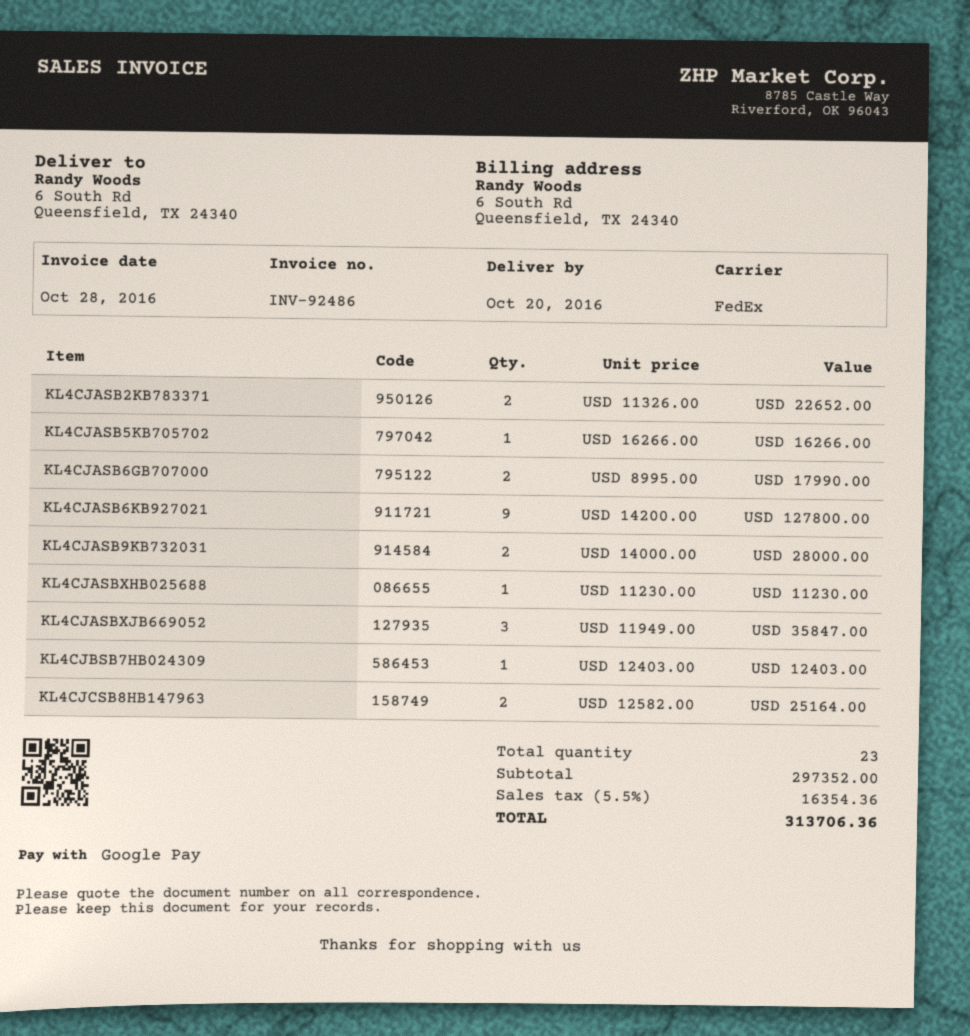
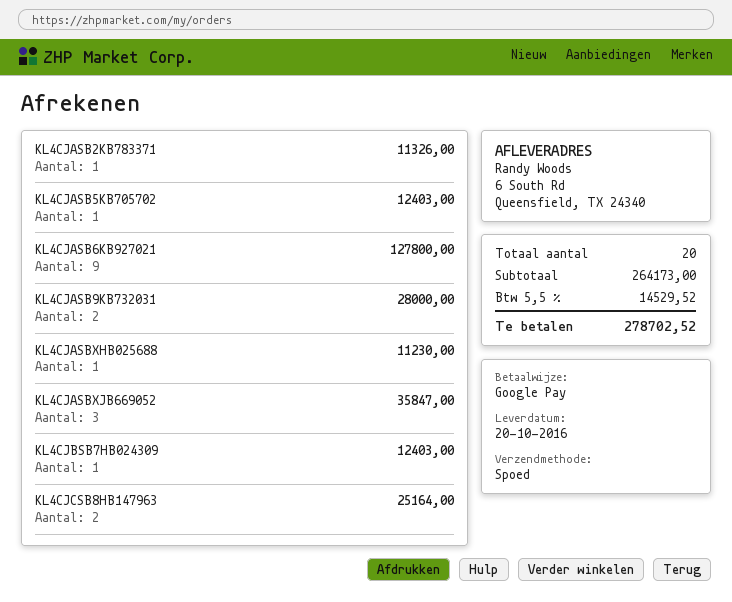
shipping method: FedEx -> express
KL4CJASB2KB783371: 2 for 22652.00 -> 1 for 11326.00
KL4CJASB5KB705702: 1 for 16266.00 -> 1 for 12403.00
KL4CJASB6GB707000: 2 for 17990.00 -> none
total quantity: 23 -> 20
subtotal: 297352.00 -> 264173.00
tax: 5.5% = 16354.36 -> 5.5% = 14529.52
total: 313706.36 -> 278702.52

